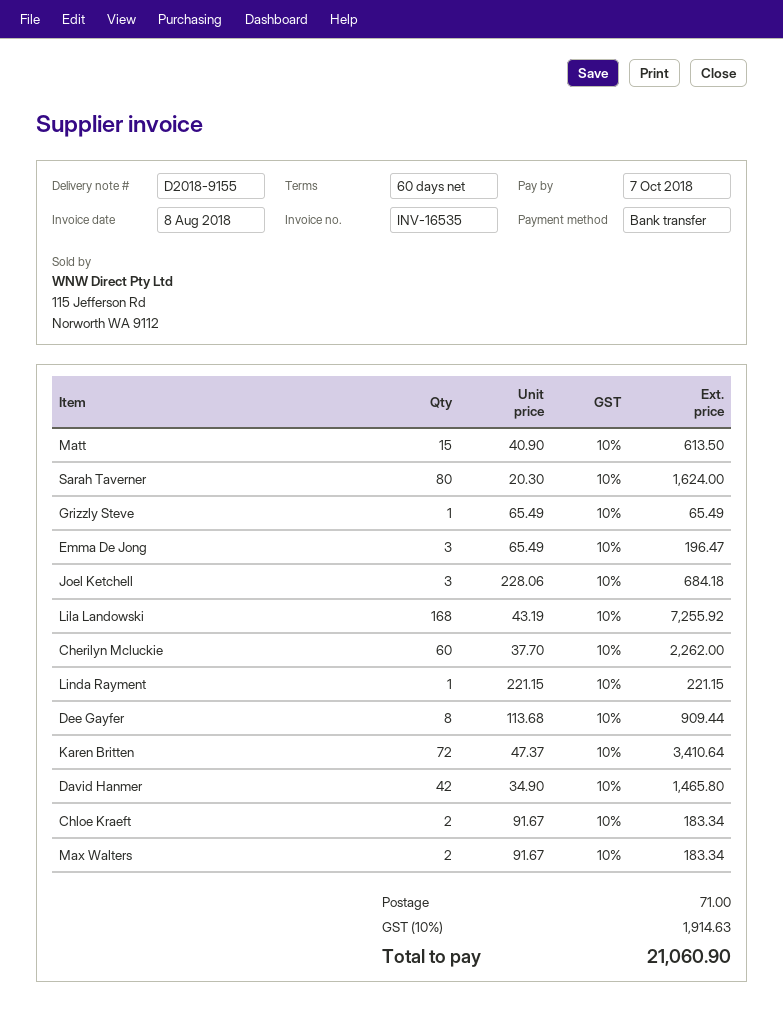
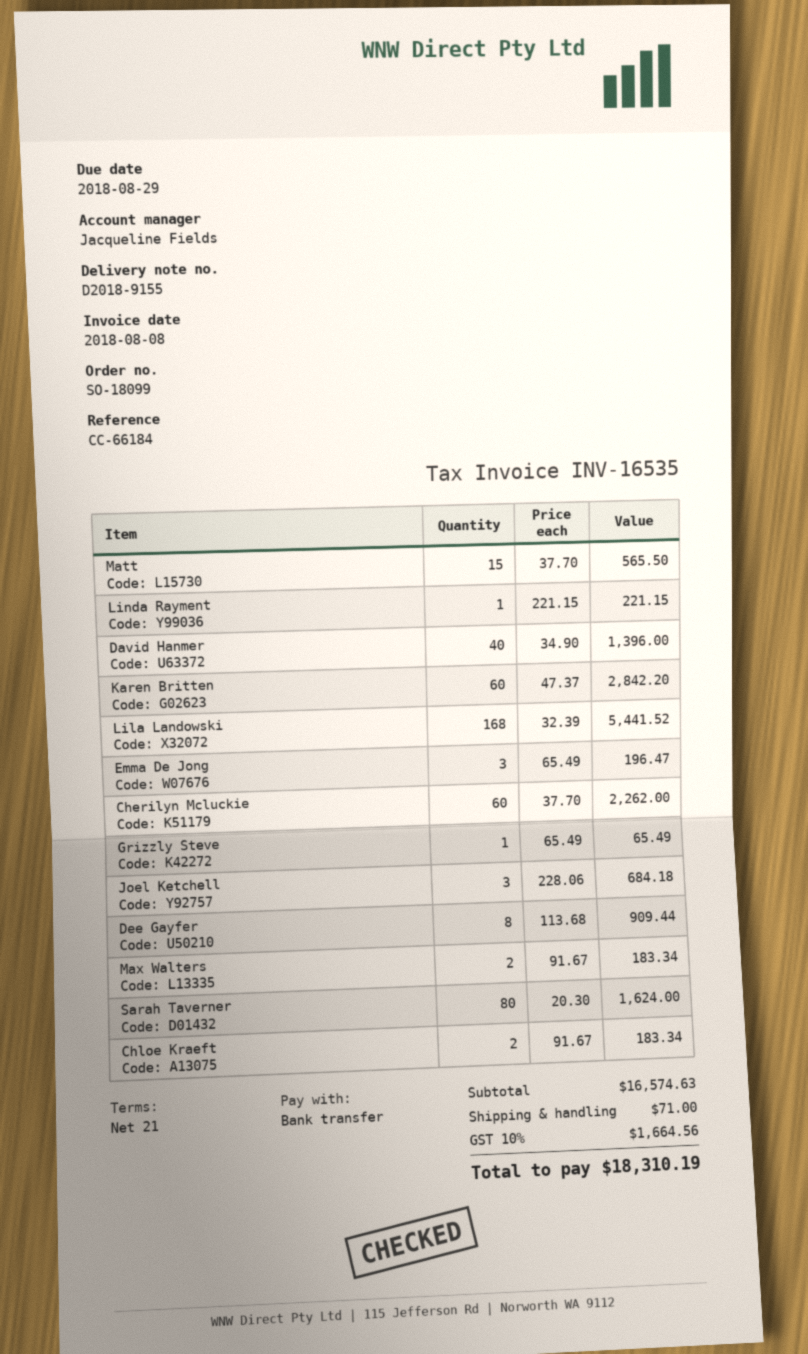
payment terms: 60 days -> 21 days
due date: 2018-10-07 -> 2018-08-29
Matt: 15 x 40.90 = 613.50 -> 15 x 37.70 = 565.50
Lila Landowski: 168 x 43.19 = 7255.92 -> 168 x 32.39 = 5441.52
Karen Britten: 72 x 47.37 = 3410.64 -> 60 x 47.37 = 2842.20
David Hanmer: 42 x 34.90 = 1465.80 -> 40 x 34.90 = 1396.00
tax: 10% = 1914.63 -> 10% = 1664.56
total: 21060.90 -> 18310.19

